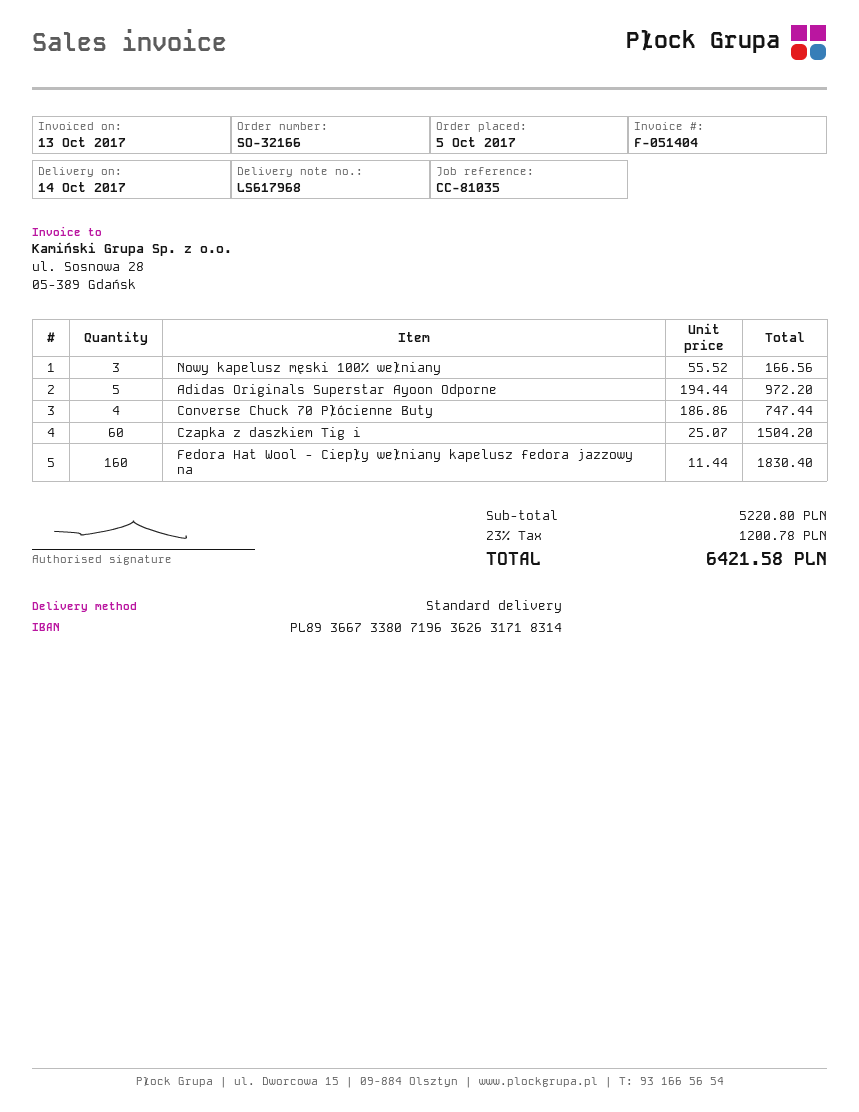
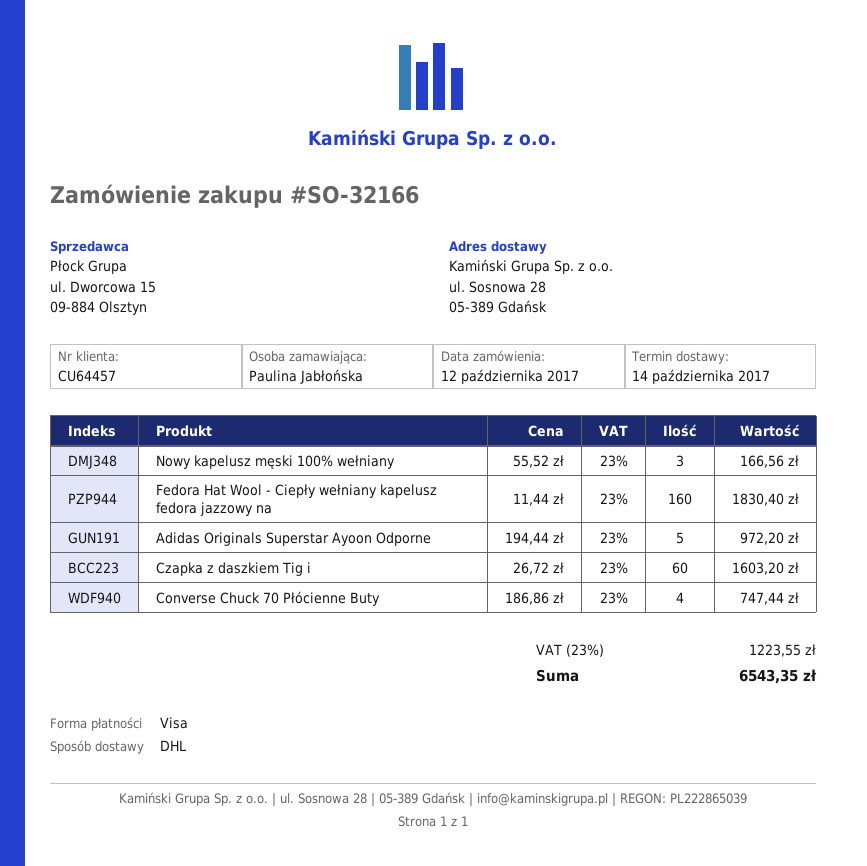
order date: 2017-10-05 -> 2017-10-12
shipping method: standard -> DHL
Czapka z daszkiem Tig i: 60 x 25.07 = 1504.20 -> 60 x 26.72 = 1603.20
tax: 23% = 1200.78 -> 23% = 1223.55
total: 6421.58 -> 6543.35

